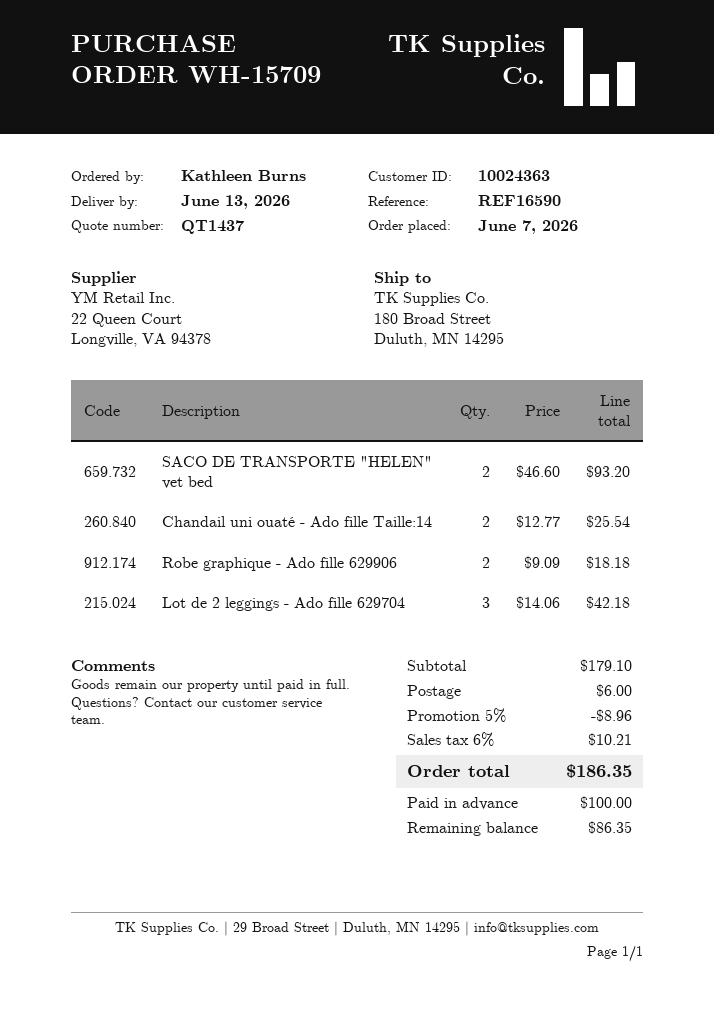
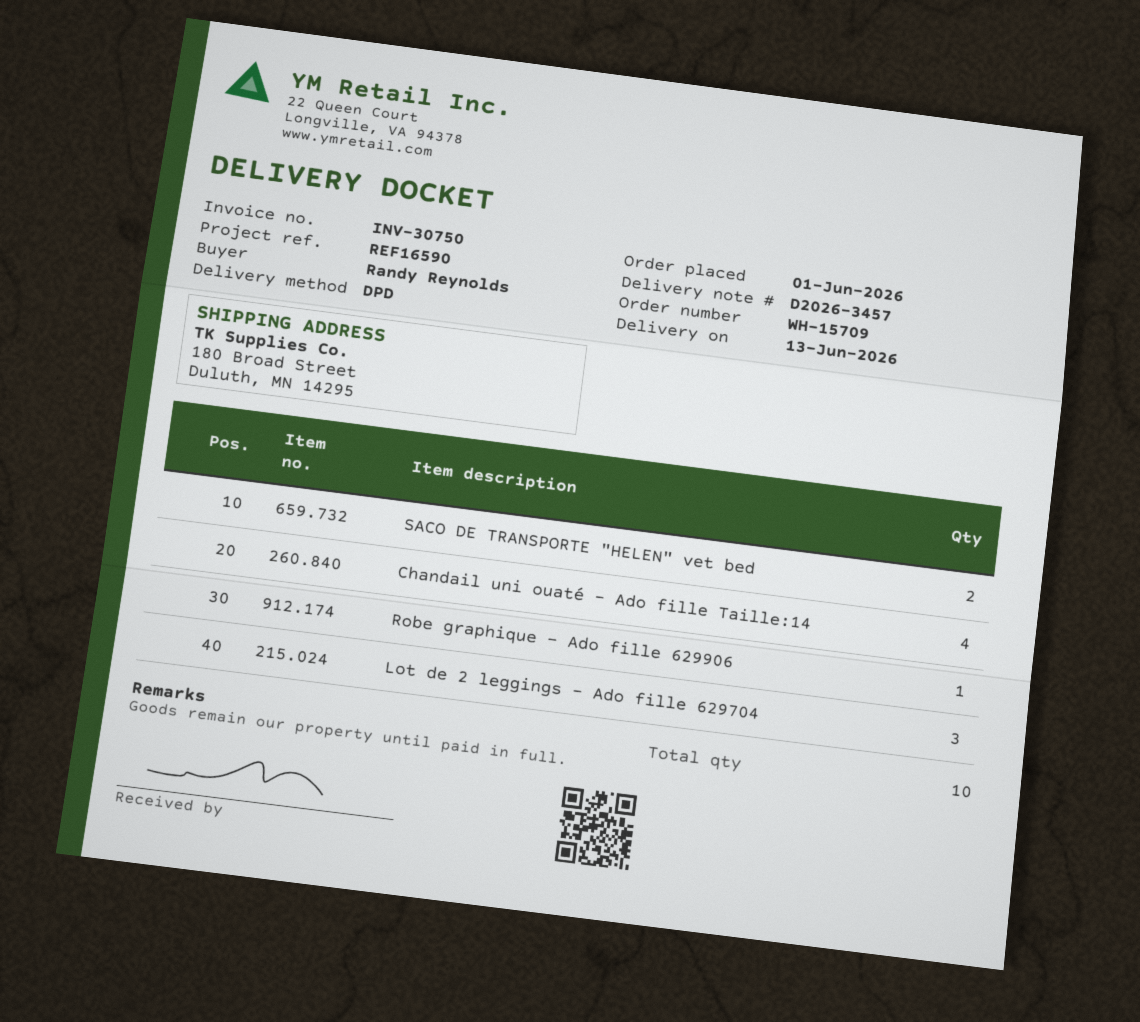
order date: 2026-06-07 -> 2026-06-01
ordered by: Kathleen Burns -> Randy Reynolds
Chandail uni ouaté - Ado fille Taille:14: 2 -> 4
Robe graphique - Ado fille 629906: 2 -> 1

